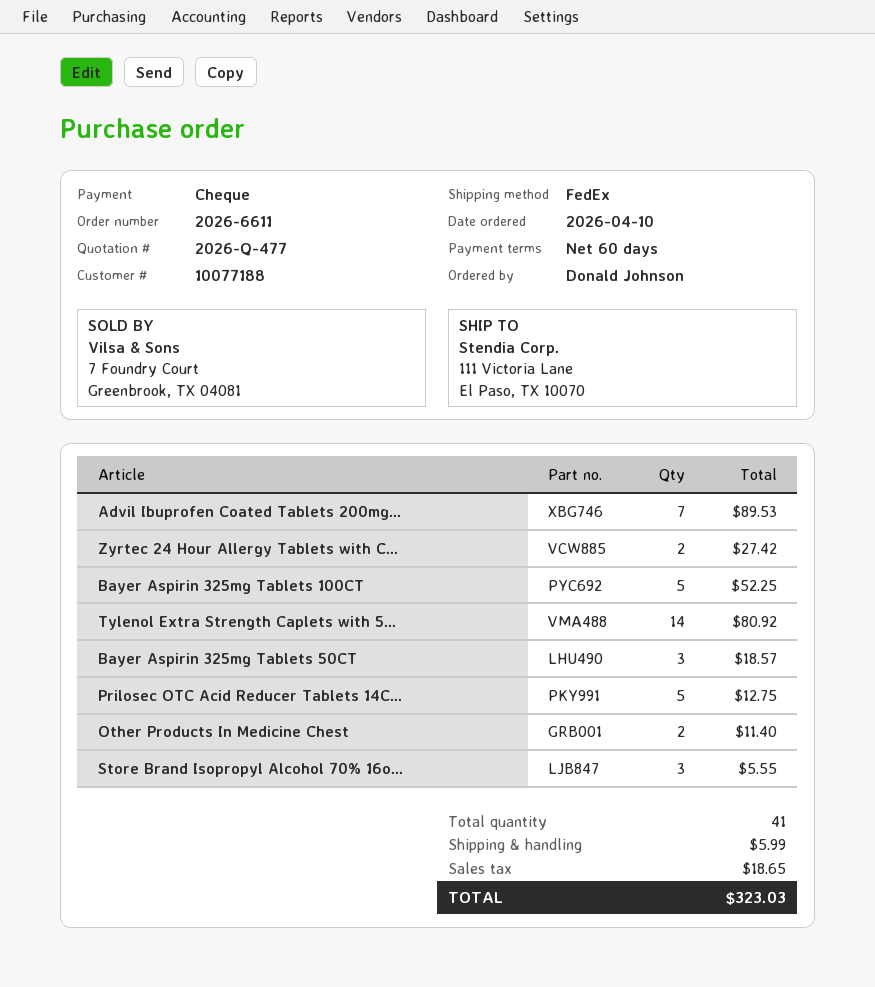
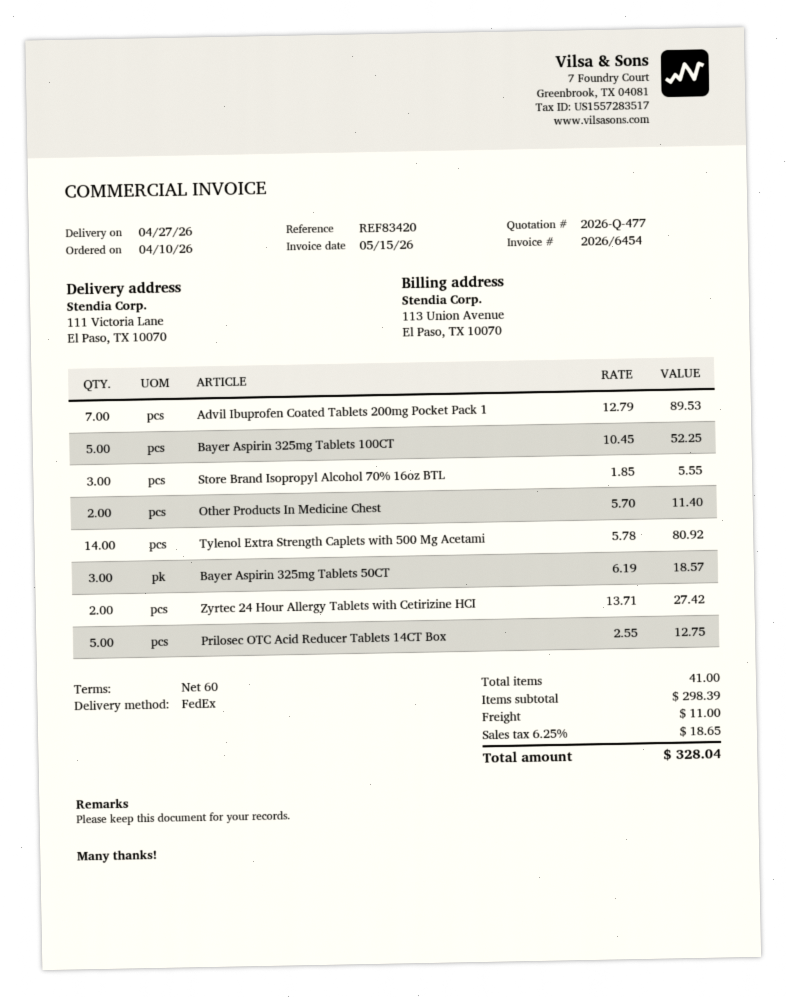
shipping: 5.99 -> 11.00
total: 323.03 -> 328.04

